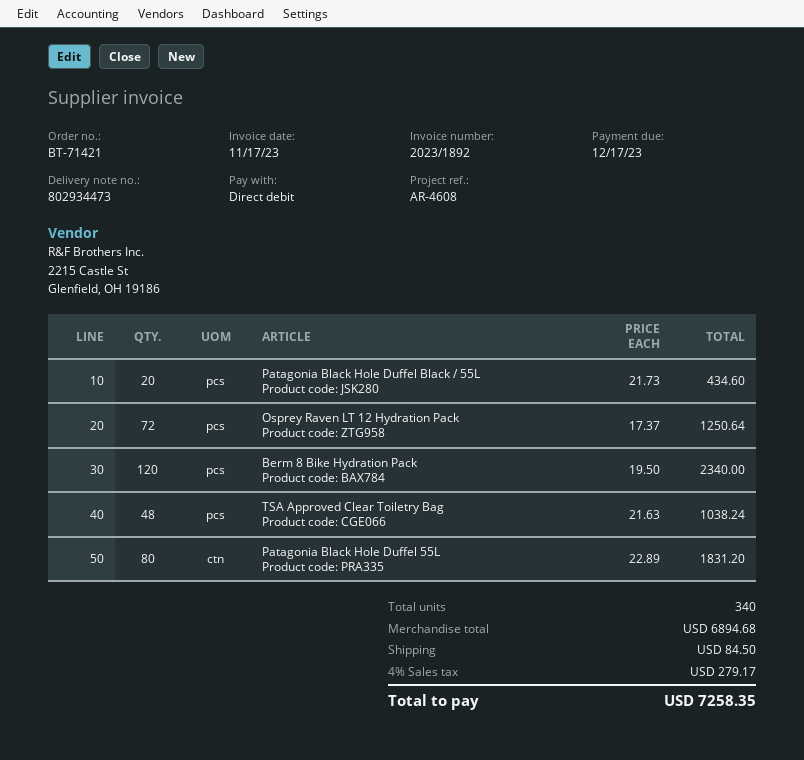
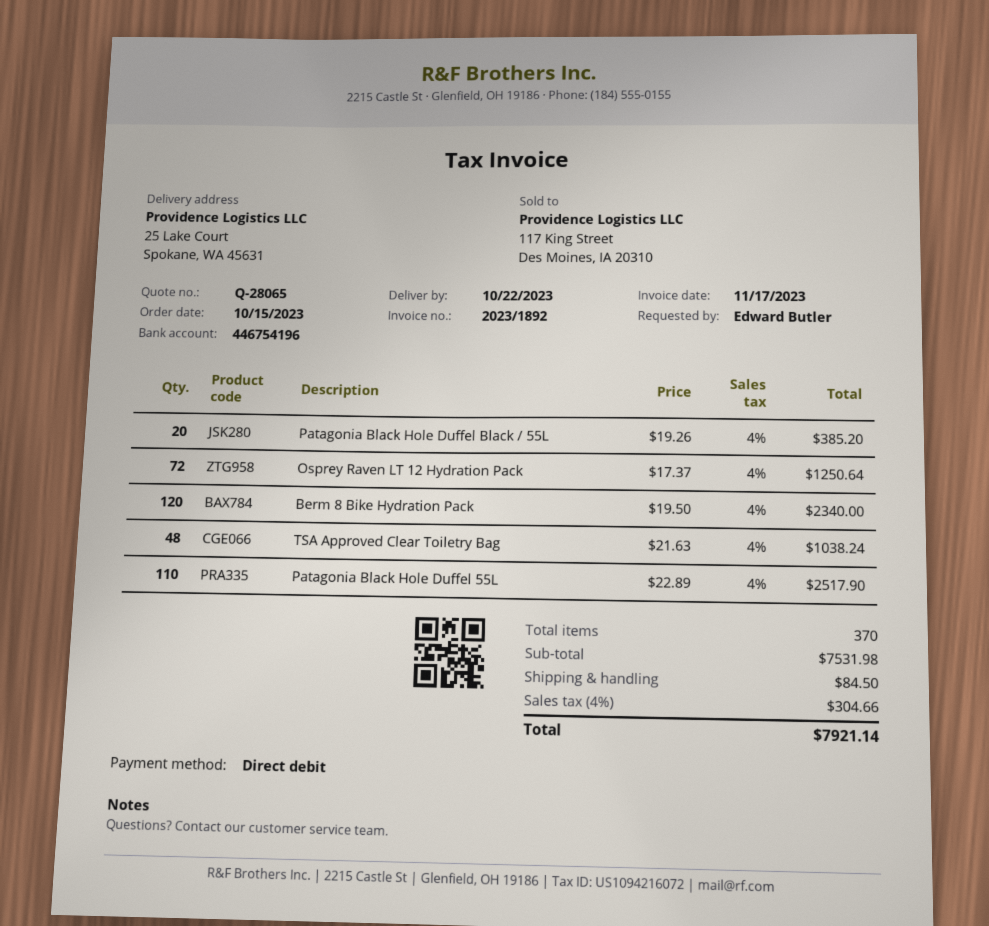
Patagonia Black Hole Duffel Black / 55L: 20 x 21.73 = 434.60 -> 20 x 19.26 = 385.20
Patagonia Black Hole Duffel 55L: 80 x 22.89 = 1831.20 -> 110 x 22.89 = 2517.90
total quantity: 340 -> 370
subtotal: 6894.68 -> 7531.98
tax: 4% = 279.17 -> 4% = 304.66
total: 7258.35 -> 7921.14

